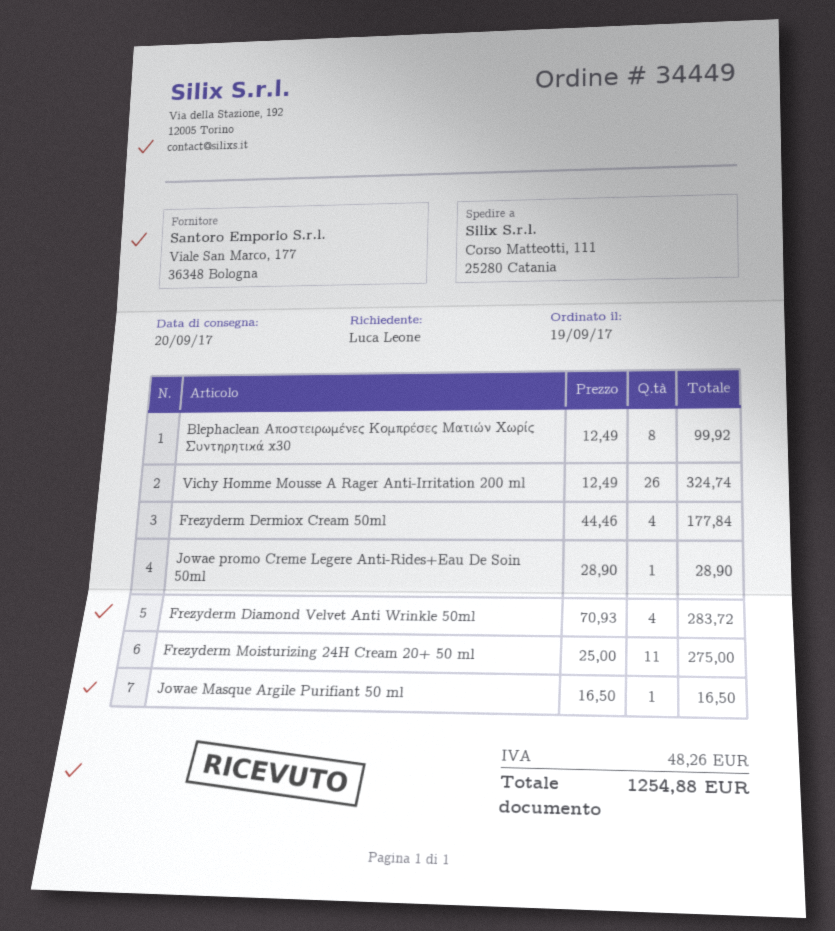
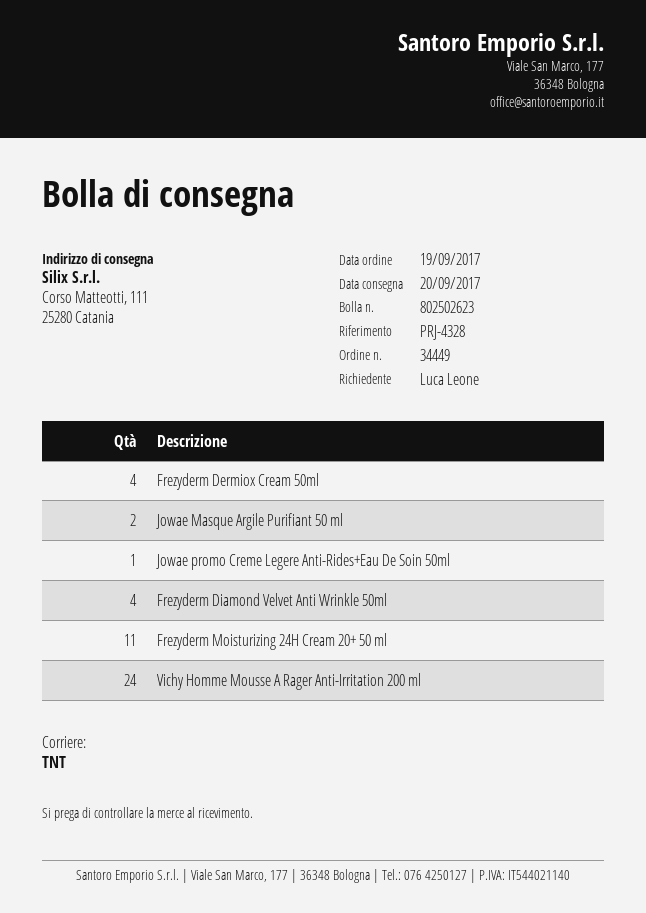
Blephaclean Αποστειρωμένες Κομπρέσες Ματιών Χωρίς Συντηρητικά x30: 8 -> none
Vichy Homme Mousse A Rager Anti-Irritation 200 ml: 26 -> 24
Jowae Masque Argile Purifiant 50 ml: 1 -> 2

